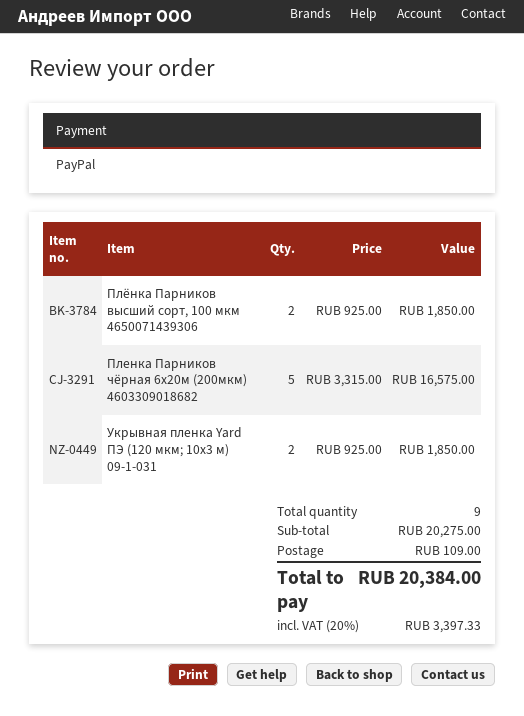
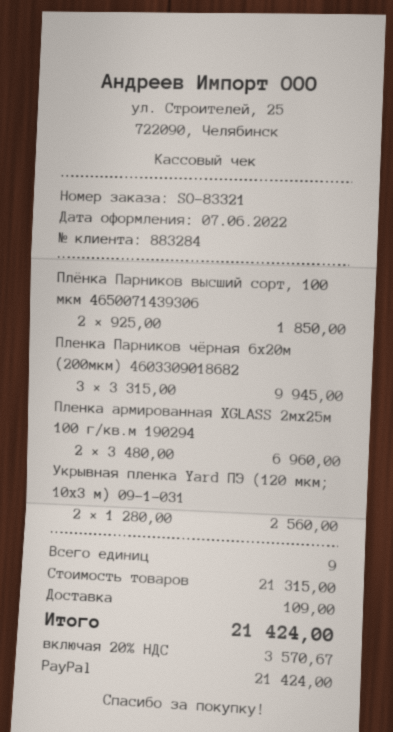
Пленка Парников чёрная 6х20м (200мкм) 4603309018682: 5 x 3315.00 = 16575.00 -> 3 x 3315.00 = 9945.00
Укрывная пленка Yard ПЭ (120 мкм; 10x3 м) 09-1-031: 2 x 925.00 = 1850.00 -> 2 x 1280.00 = 2560.00
Пленка армированная XGLASS 2мх25м 100 г/кв.м 190294: none -> 2 x 3480.00 = 6960.00
subtotal: 20275.00 -> 21315.00
tax: 20% = 3397.33 -> 20% = 3570.67
total: 20384.00 -> 21424.00

